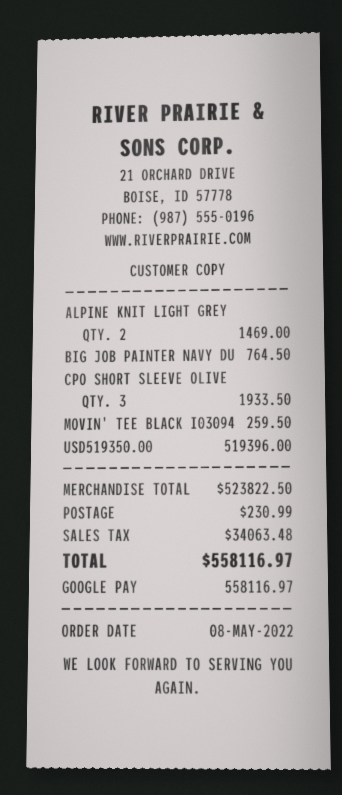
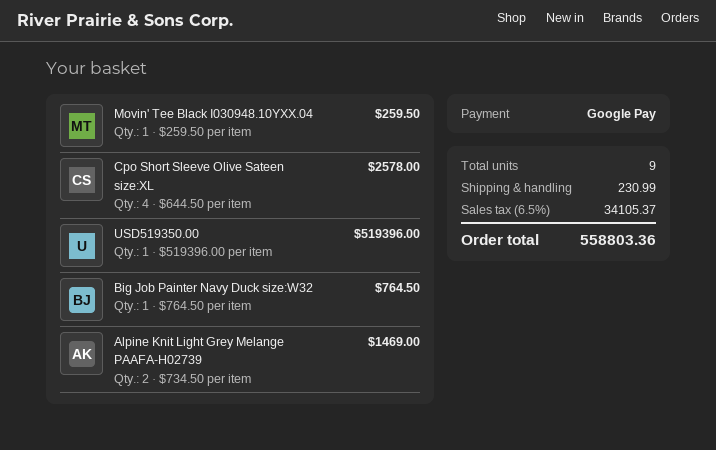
CPO SHORT SLEEVE OLIVE: 3 for 1933.50 -> 4 for 2578.00
tax: 34063.48 -> 34105.37
total: 558116.97 -> 558803.36

